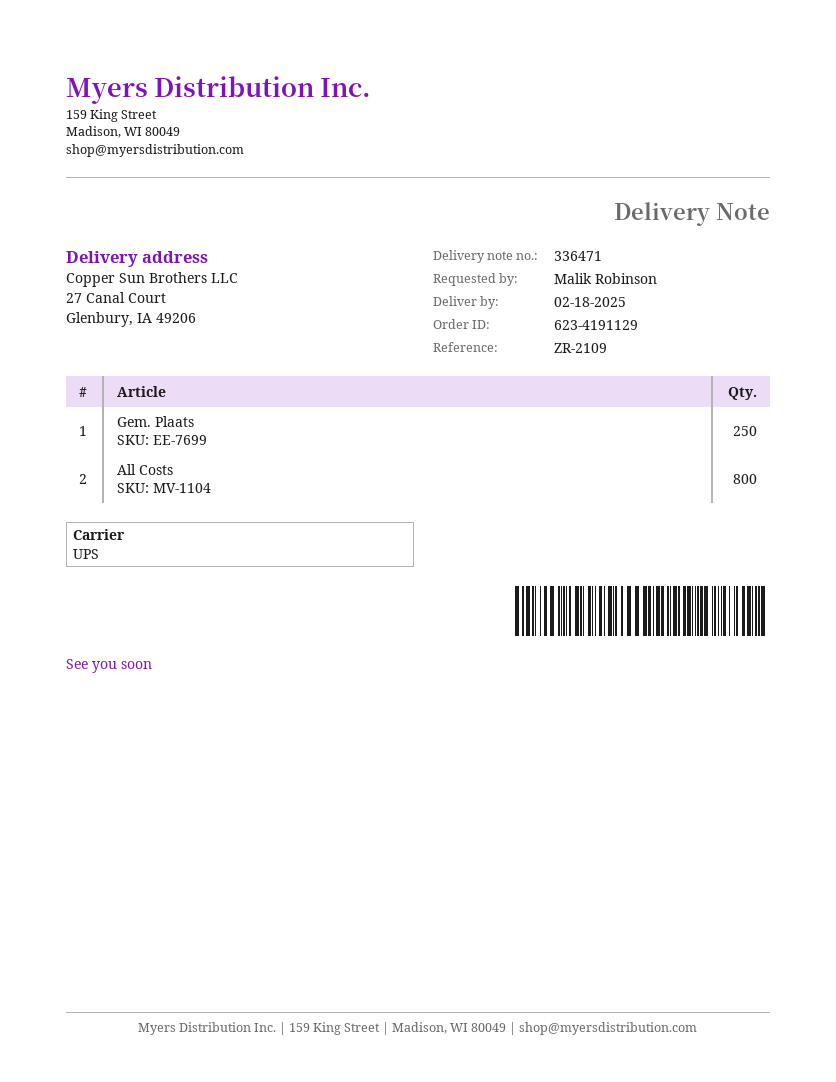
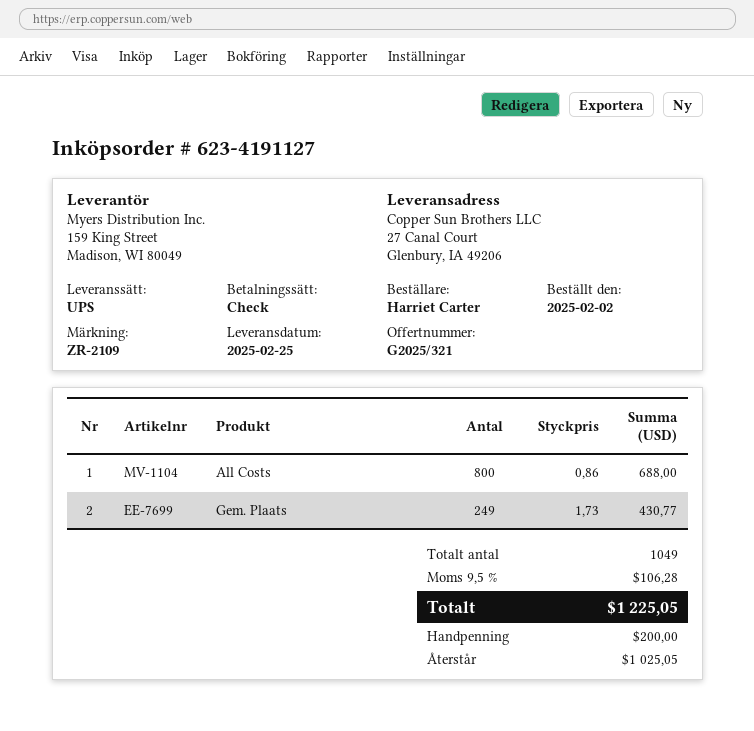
order number: 623-4191129 -> 623-4191127
delivery date: 2025-02-18 -> 2025-02-25
ordered by: Malik Robinson -> Harriet Carter
Gem. Plaats: 250 -> 249

